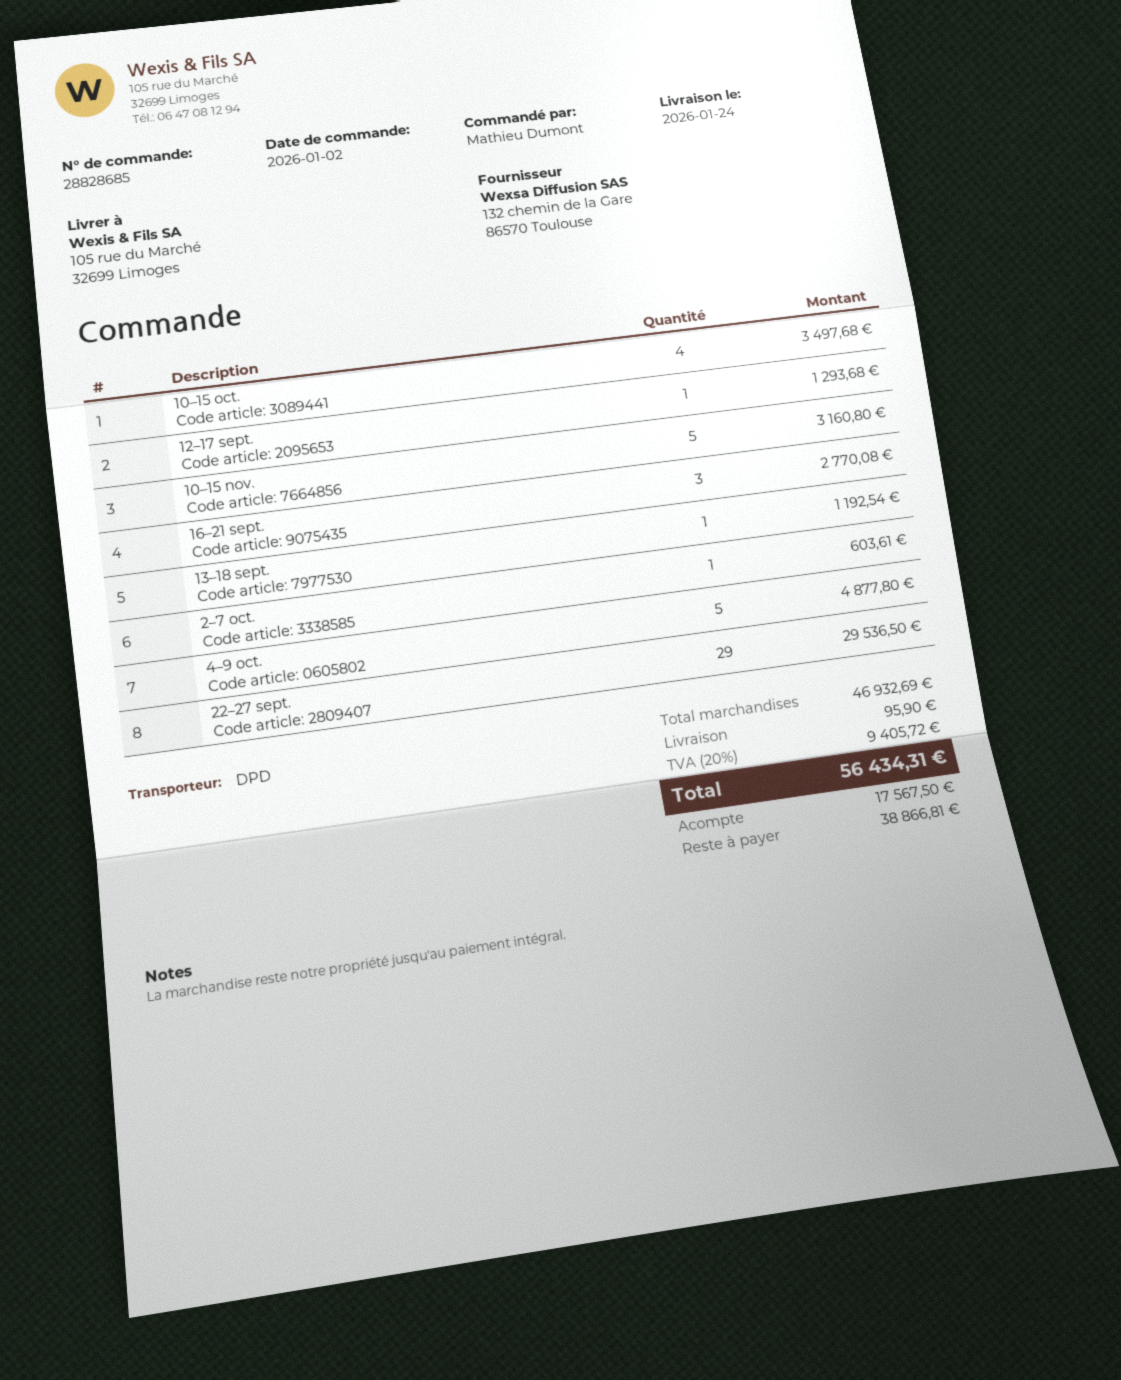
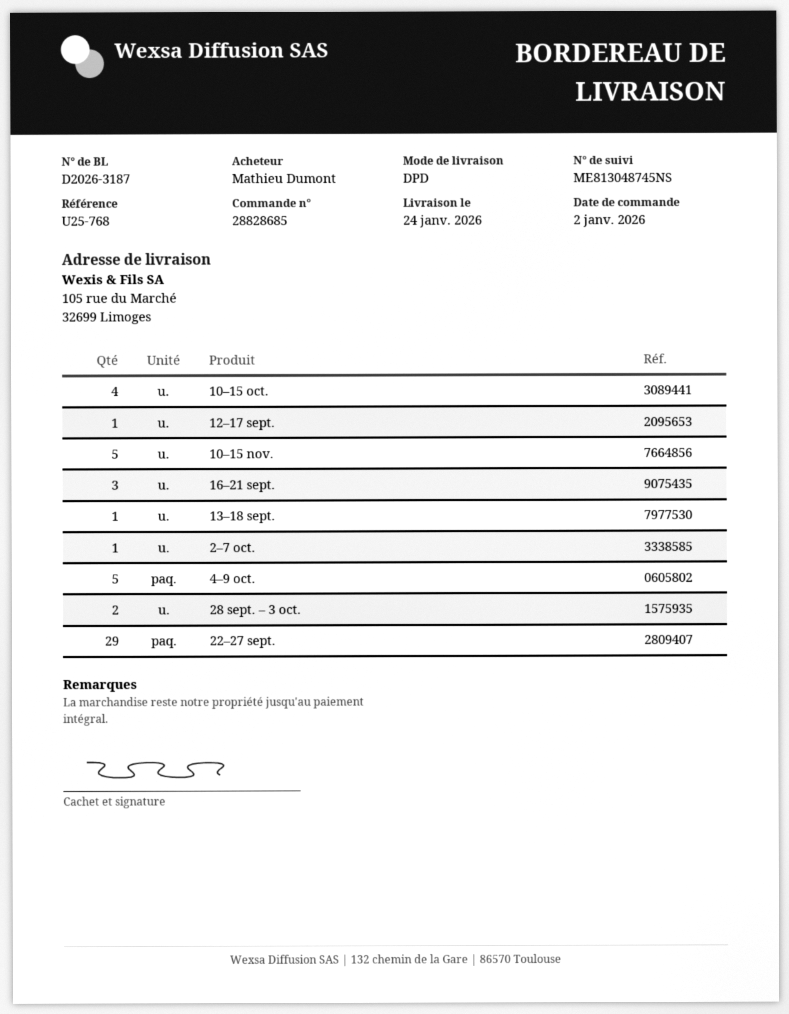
28 sept. – 3 oct.: none -> 2

